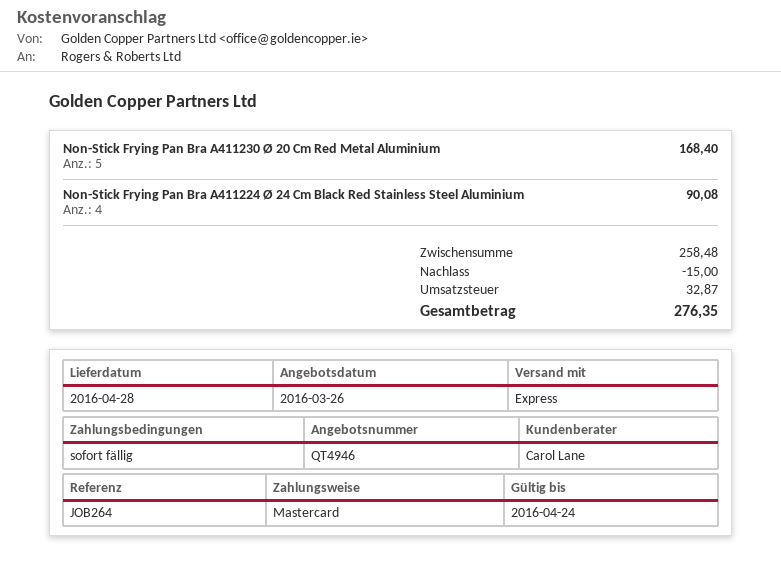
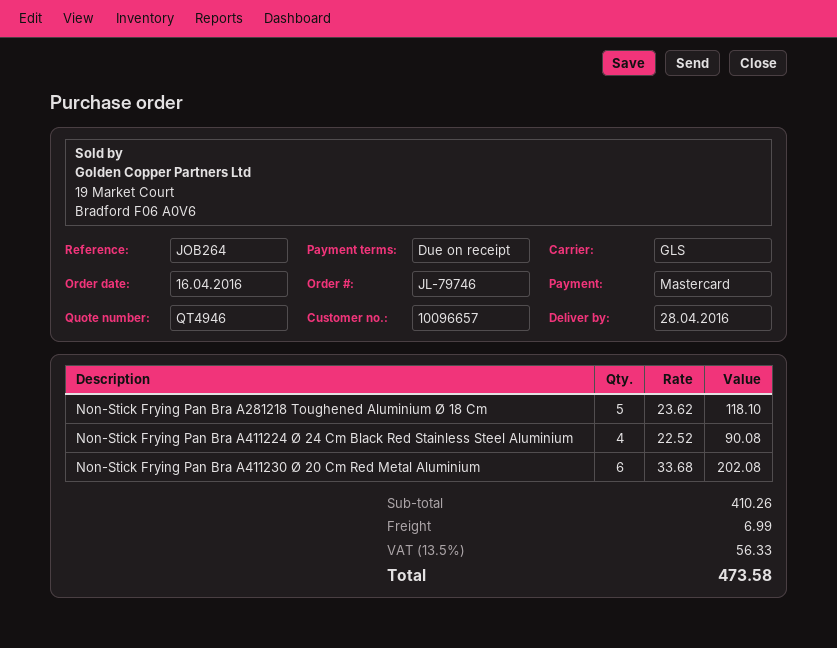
shipping method: express -> GLS
Non-Stick Frying Pan Bra A411230 Ø 20 Cm Red Metal Aluminium: 5 for 168.40 -> 6 for 202.08
Non-Stick Frying Pan Bra A281218 Toughened Aluminium Ø 18 Cm: none -> 5 for 118.10
subtotal: 258.48 -> 410.26
discount: 15.00 -> none
shipping: none -> 6.99
tax: 32.87 -> 56.33
total: 276.35 -> 473.58

